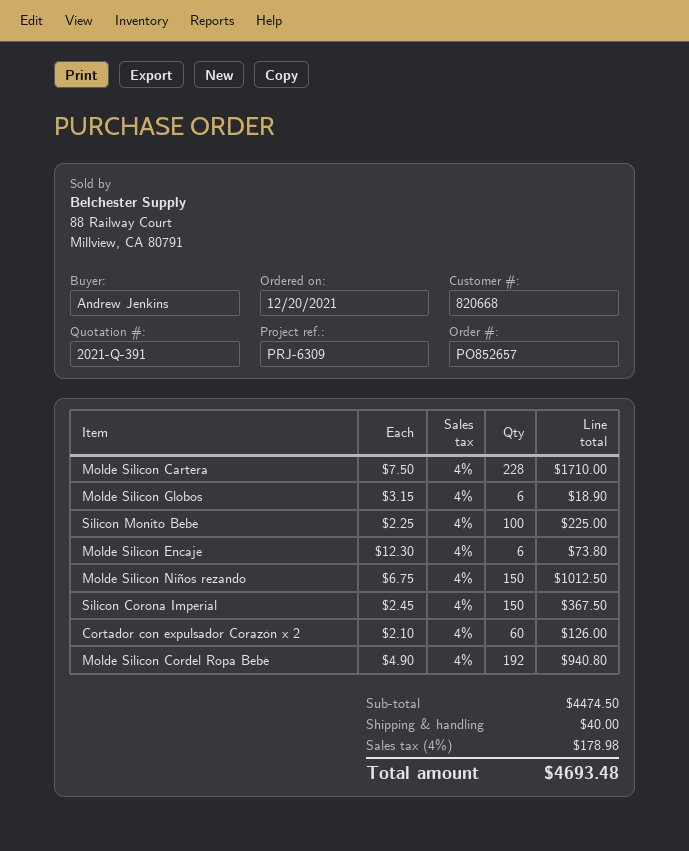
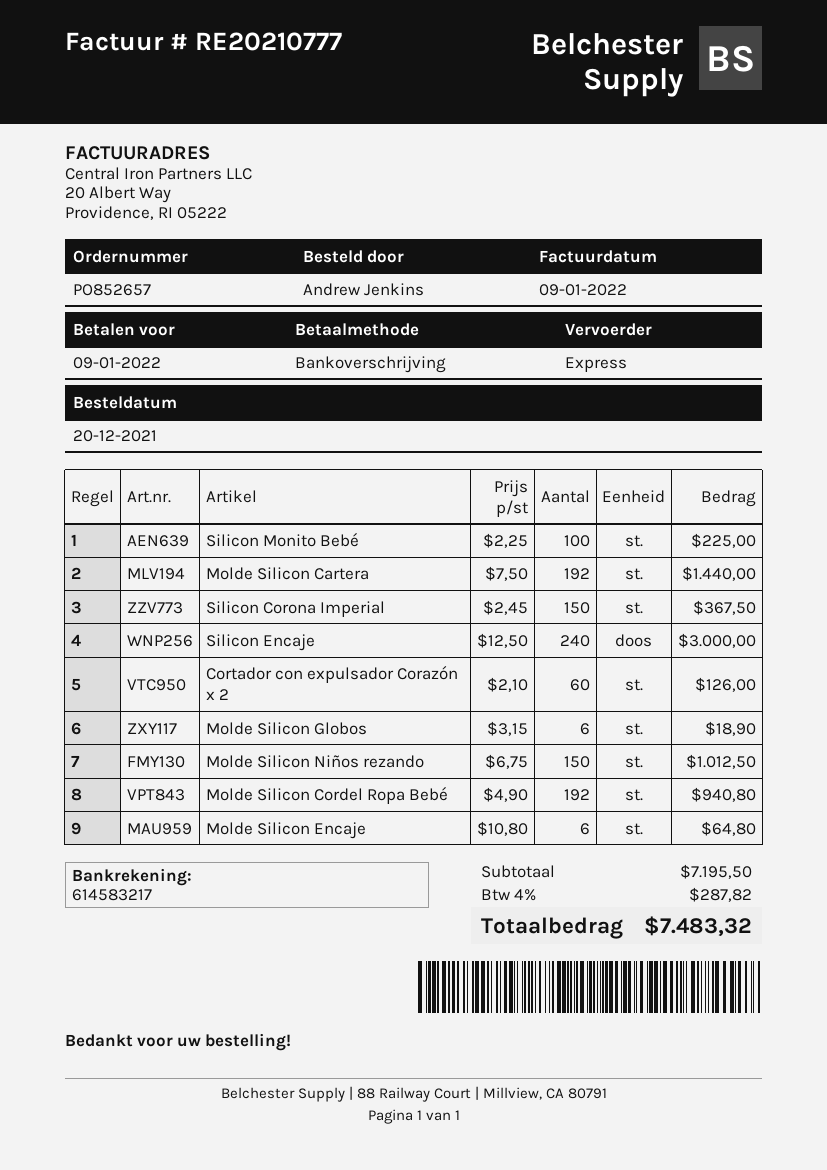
Molde Silicon Cartera: 228 x 7.50 = 1710.00 -> 192 x 7.50 = 1440.00
Molde Silicon Encaje: 6 x 12.30 = 73.80 -> 6 x 10.80 = 64.80
Silicon Encaje: none -> 240 x 12.50 = 3000.00
subtotal: 4474.50 -> 7195.50
shipping: 40.00 -> none
tax: 4% = 178.98 -> 4% = 287.82
total: 4693.48 -> 7483.32

